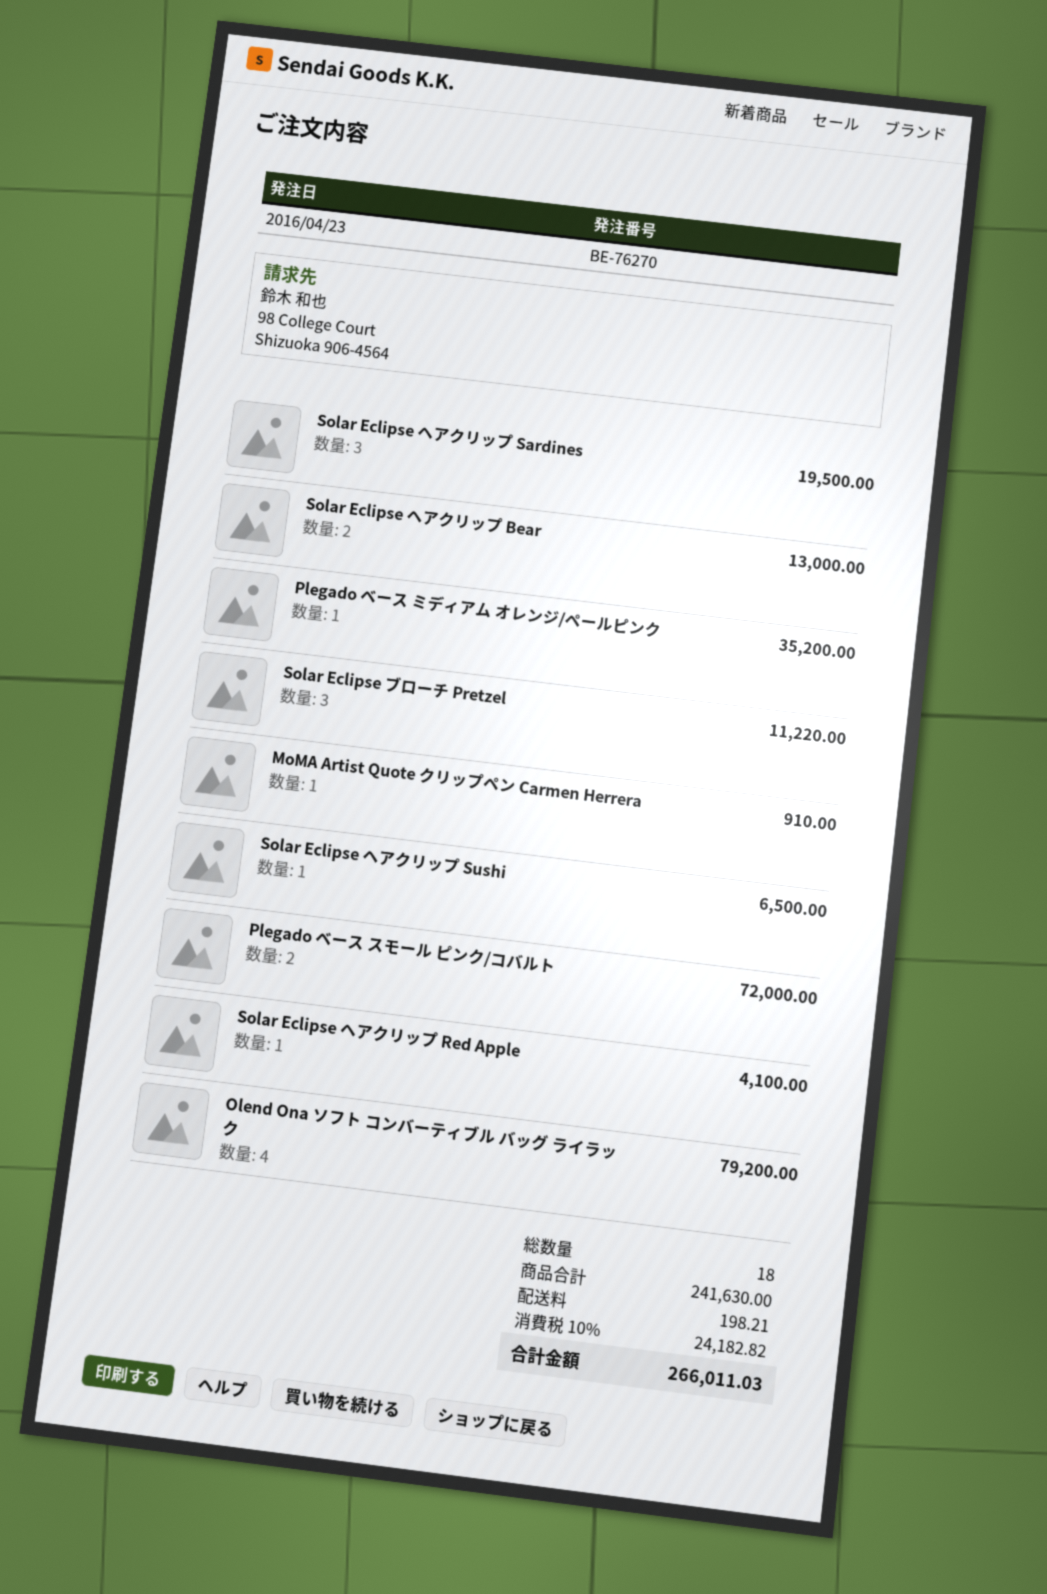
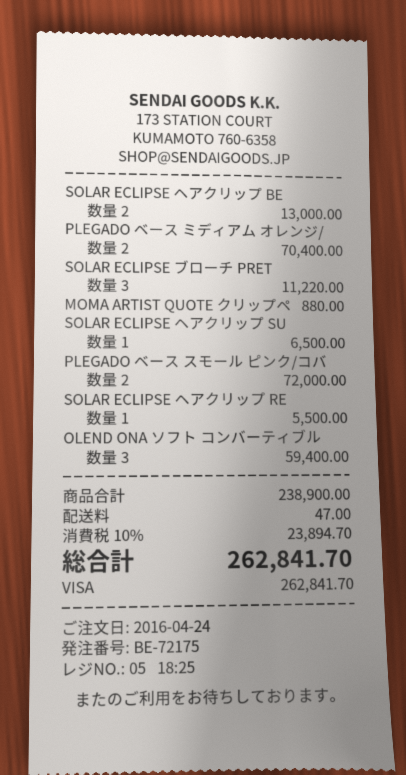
order number: BE-76270 -> BE-72175
order date: 2016-04-23 -> 2016-04-24
Solar Eclipse ヘアクリップ Sardines: 3 for 19500.00 -> none
Plegado ベース ミディアム オレンジ/ペールピンク: 1 for 35200.00 -> 2 for 70400.00
MoMA Artist Quote クリップペン Carmen Herrera: 1 for 910.00 -> 1 for 880.00
Solar Eclipse ヘアクリップ Red Apple: 1 for 4100.00 -> 1 for 5500.00
Olend Ona ソフト コンバーティブル バッグ ライラック: 4 for 79200.00 -> 3 for 59400.00
subtotal: 241630.00 -> 238900.00
shipping: 198.21 -> 47.00
tax: 10% = 24182.82 -> 10% = 23894.70
total: 266011.03 -> 262841.70

